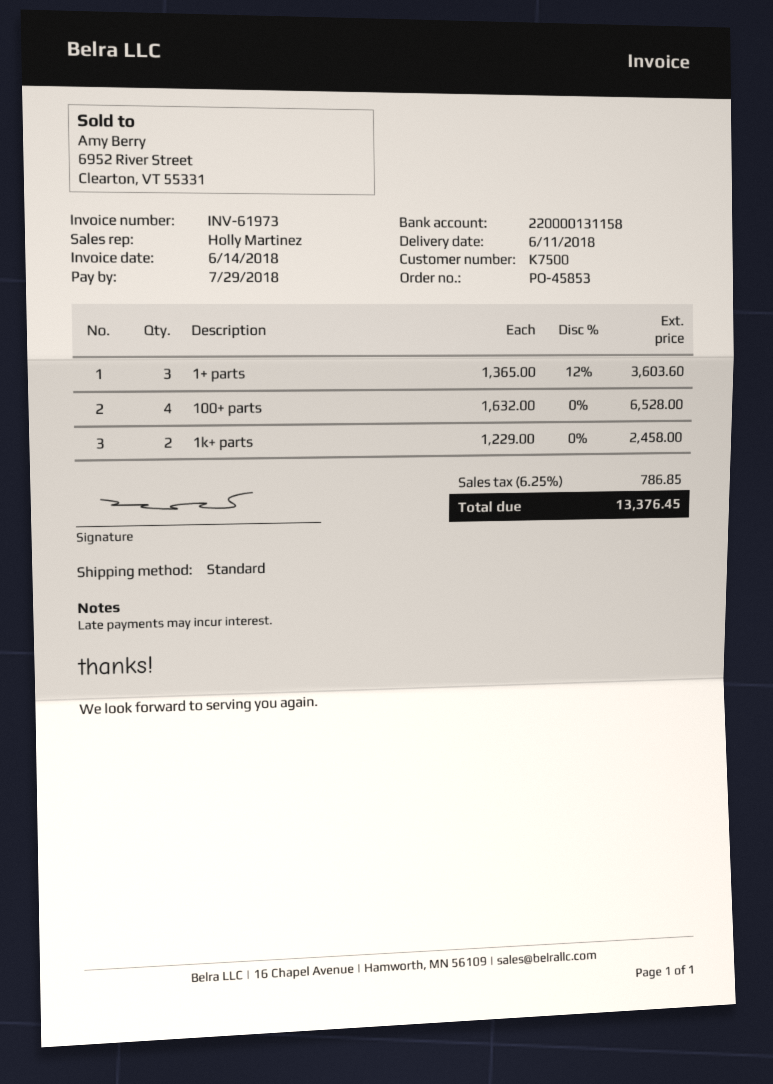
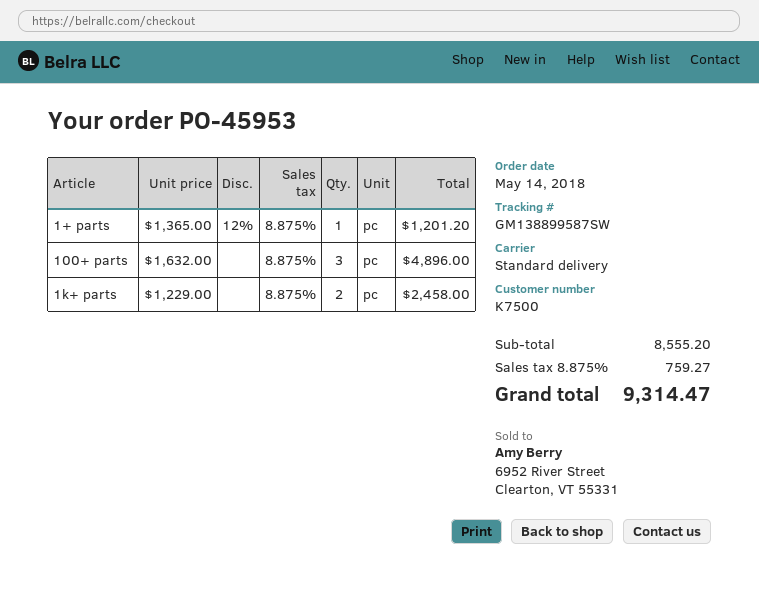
order number: PO-45853 -> PO-45953
1+ parts: 3 x 1365.00 - 12% = 3603.60 -> 1 x 1365.00 - 12% = 1201.20
100+ parts: 4 x 1632.00 = 6528.00 -> 3 x 1632.00 = 4896.00
tax: 6.25% = 786.85 -> 8.875% = 759.27
total: 13376.45 -> 9314.47

